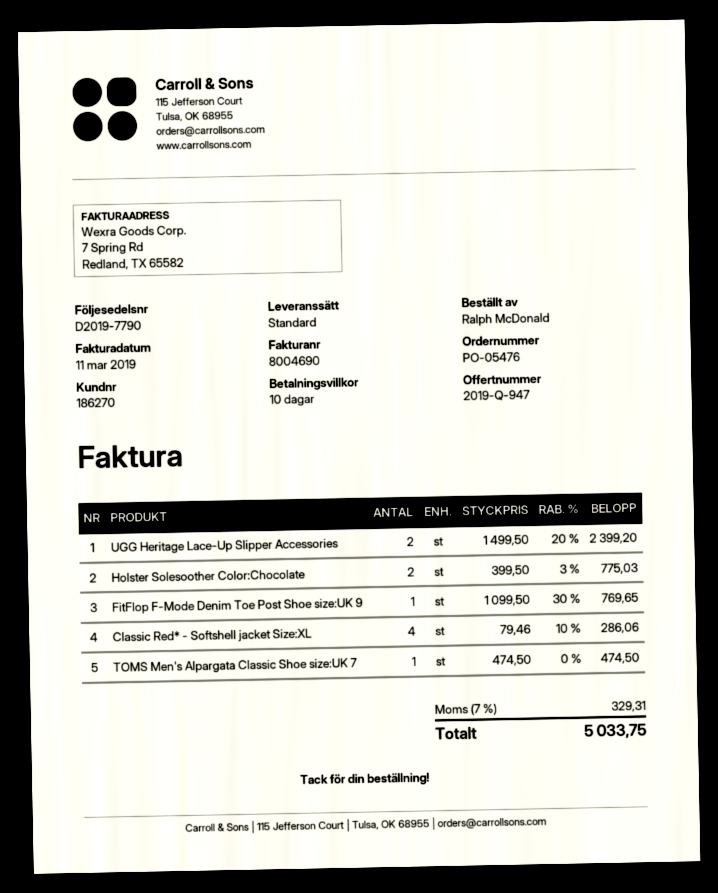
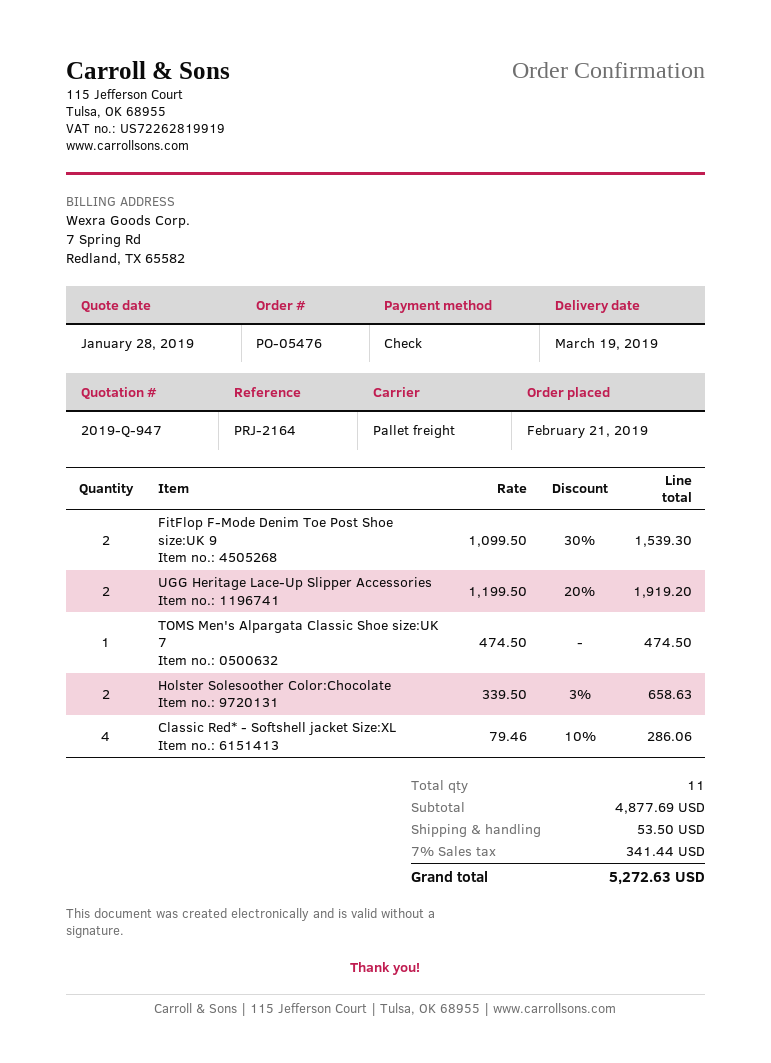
shipping method: standard -> pallet freight
UGG Heritage Lace-Up Slipper Accessories: 2 x 1499.50 - 20% = 2399.20 -> 2 x 1199.50 - 20% = 1919.20
Holster Solesoother Color:Chocolate: 2 x 399.50 - 3% = 775.03 -> 2 x 339.50 - 3% = 658.63
FitFlop F-Mode Denim Toe Post Shoe size:UK 9: 1 x 1099.50 - 30% = 769.65 -> 2 x 1099.50 - 30% = 1539.30
shipping: none -> 53.50
tax: 7% = 329.31 -> 7% = 341.44
total: 5033.75 -> 5272.63

